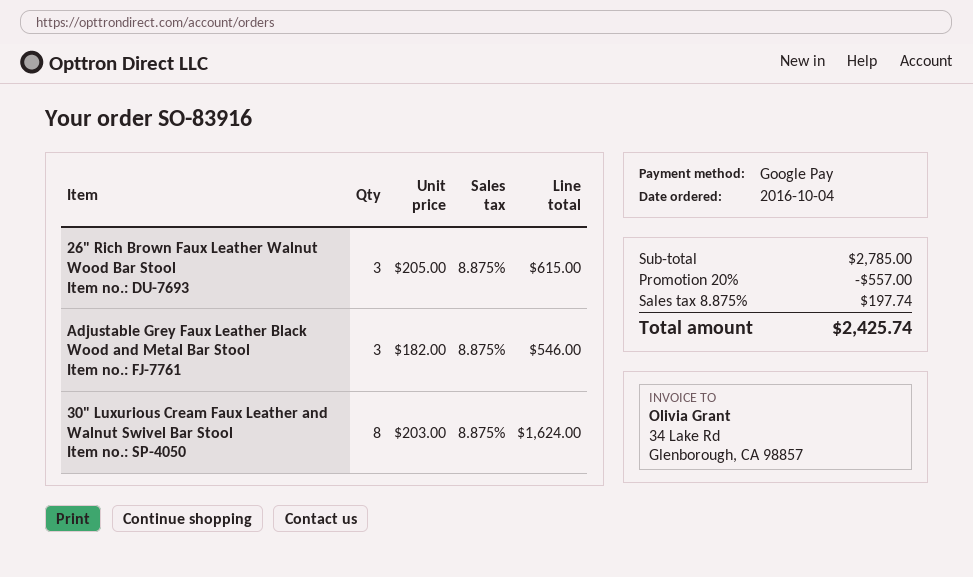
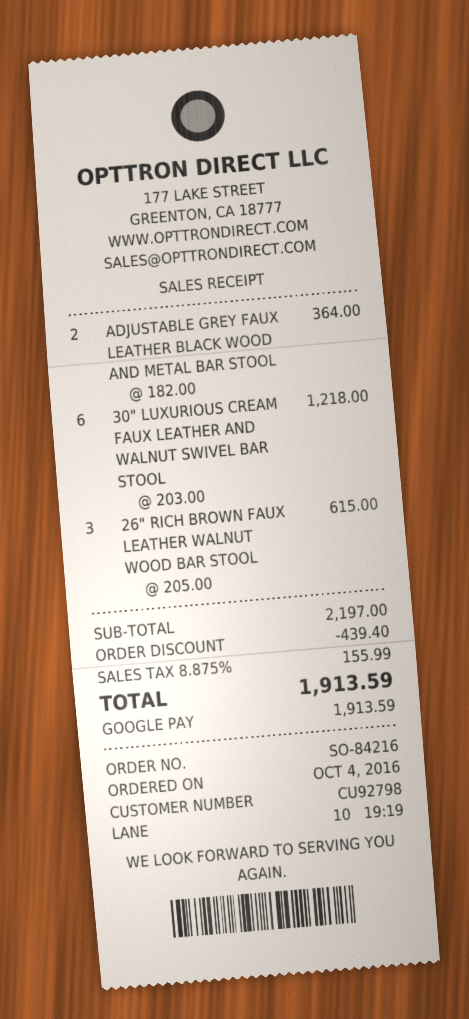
order number: SO-83916 -> SO-84216
Adjustable Grey Faux Leather Black Wood and Metal Bar Stool: 3 x 182.00 = 546.00 -> 2 x 182.00 = 364.00
30" Luxurious Cream Faux Leather and Walnut Swivel Bar Stool: 8 x 203.00 = 1624.00 -> 6 x 203.00 = 1218.00
subtotal: 2785.00 -> 2197.00
discount: 557.00 -> 439.40
tax: 8.875% = 197.74 -> 8.875% = 155.99
total: 2425.74 -> 1913.59

